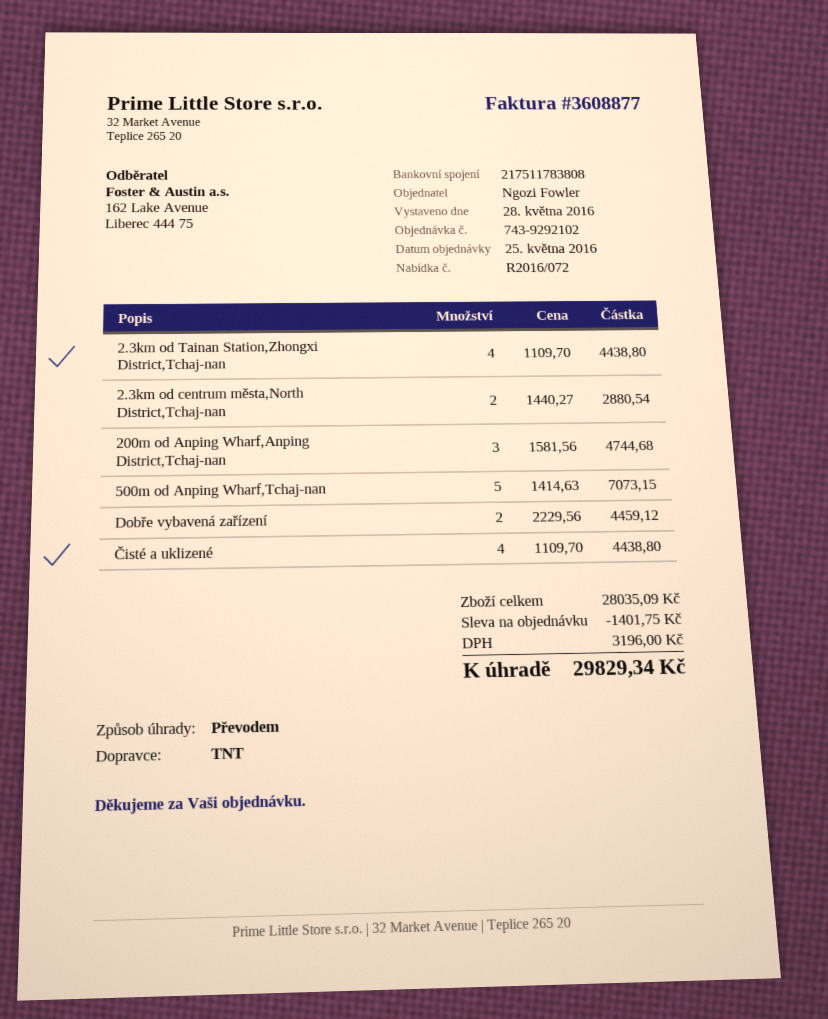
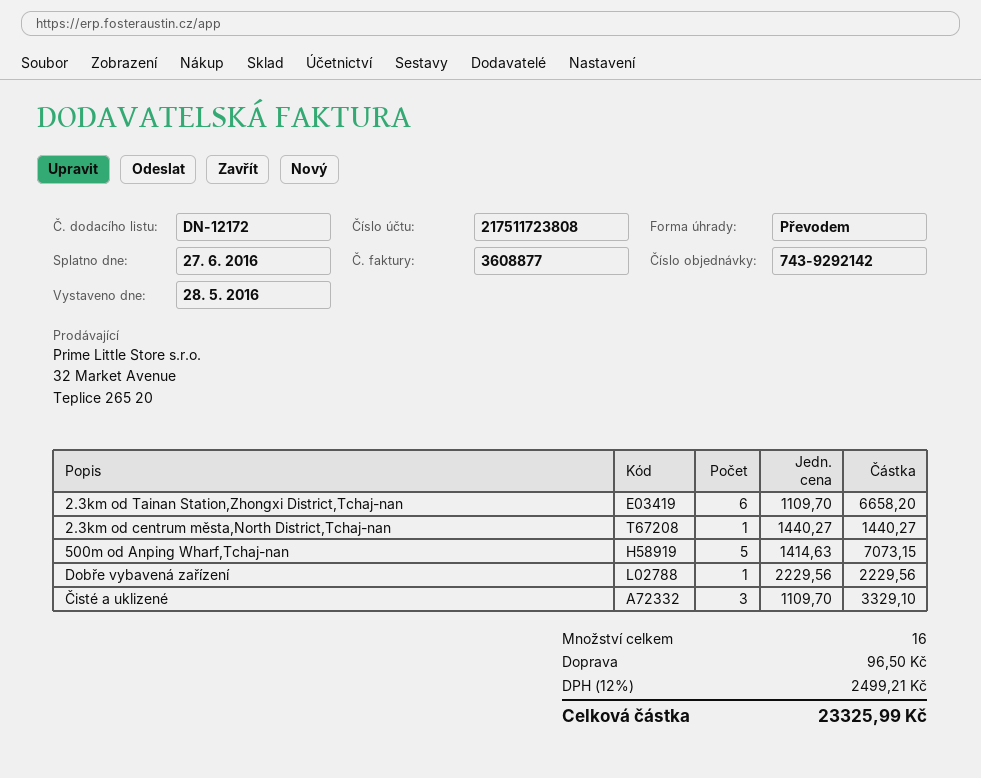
order number: 743-9292102 -> 743-9292142
bank account: 217511783808 -> 217511723808
2.3km od Tainan Station,Zhongxi District,Tchaj-nan: 4 x 1109.70 = 4438.80 -> 6 x 1109.70 = 6658.20
2.3km od centrum města,North District,Tchaj-nan: 2 x 1440.27 = 2880.54 -> 1 x 1440.27 = 1440.27
200m od Anping Wharf,Anping District,Tchaj-nan: 3 x 1581.56 = 4744.68 -> none
Dobře vybavená zařízení: 2 x 2229.56 = 4459.12 -> 1 x 2229.56 = 2229.56
Čisté a uklizené: 4 x 1109.70 = 4438.80 -> 3 x 1109.70 = 3329.10
discount: 1401.75 -> none
shipping: none -> 96.50
tax: 3196.00 -> 2499.21
total: 29829.34 -> 23325.99

